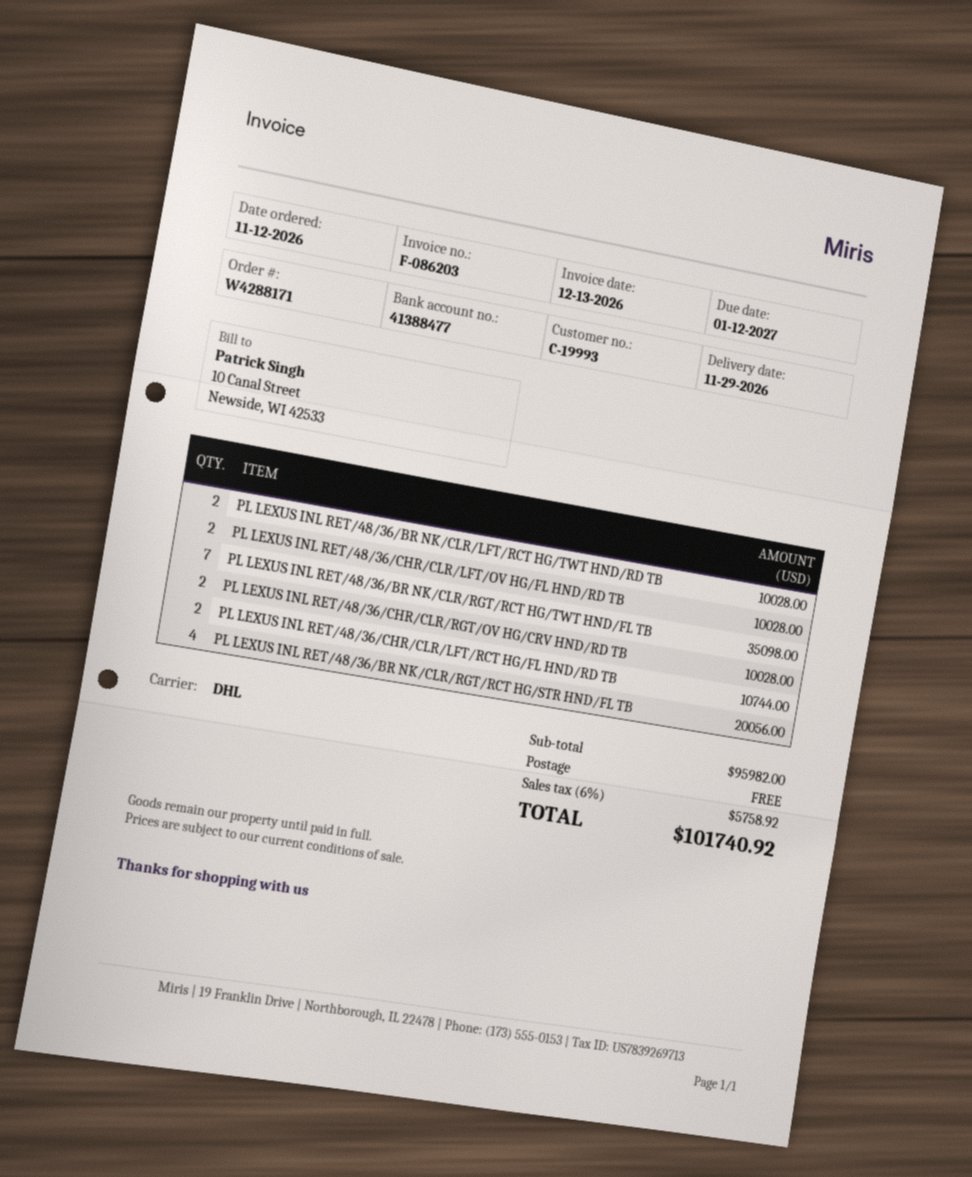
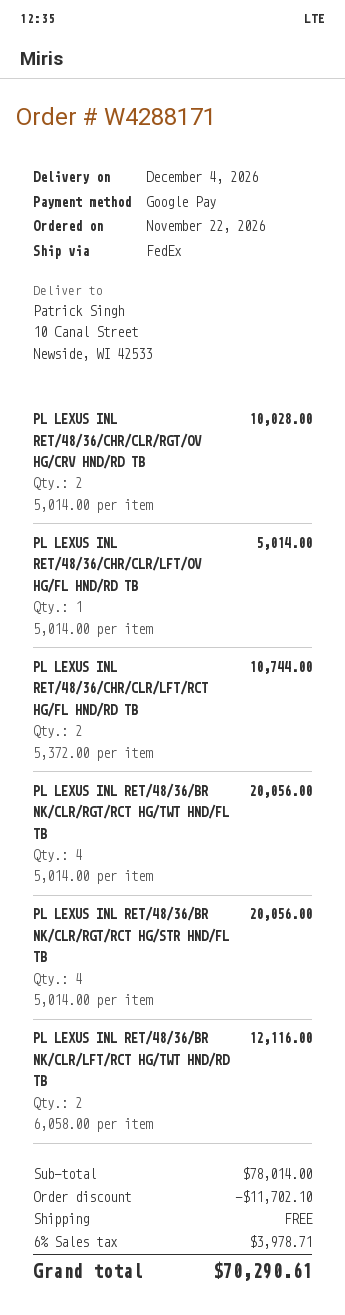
order date: 2026-11-12 -> 2026-11-22
delivery date: 2026-11-29 -> 2026-12-04
shipping method: DHL -> FedEx
PL LEXUS INL RET/48/36/BR NK/CLR/LFT/RCT HG/TWT HND/RD TB: 2 for 10028.00 -> 2 for 12116.00
PL LEXUS INL RET/48/36/CHR/CLR/LFT/OV HG/FL HND/RD TB: 2 for 10028.00 -> 1 for 5014.00
PL LEXUS INL RET/48/36/BR NK/CLR/RGT/RCT HG/TWT HND/FL TB: 7 for 35098.00 -> 4 for 20056.00
subtotal: 95982.00 -> 78014.00
discount: none -> 11702.10
tax: 6% = 5758.92 -> 6% = 3978.71
total: 101740.92 -> 70290.61

